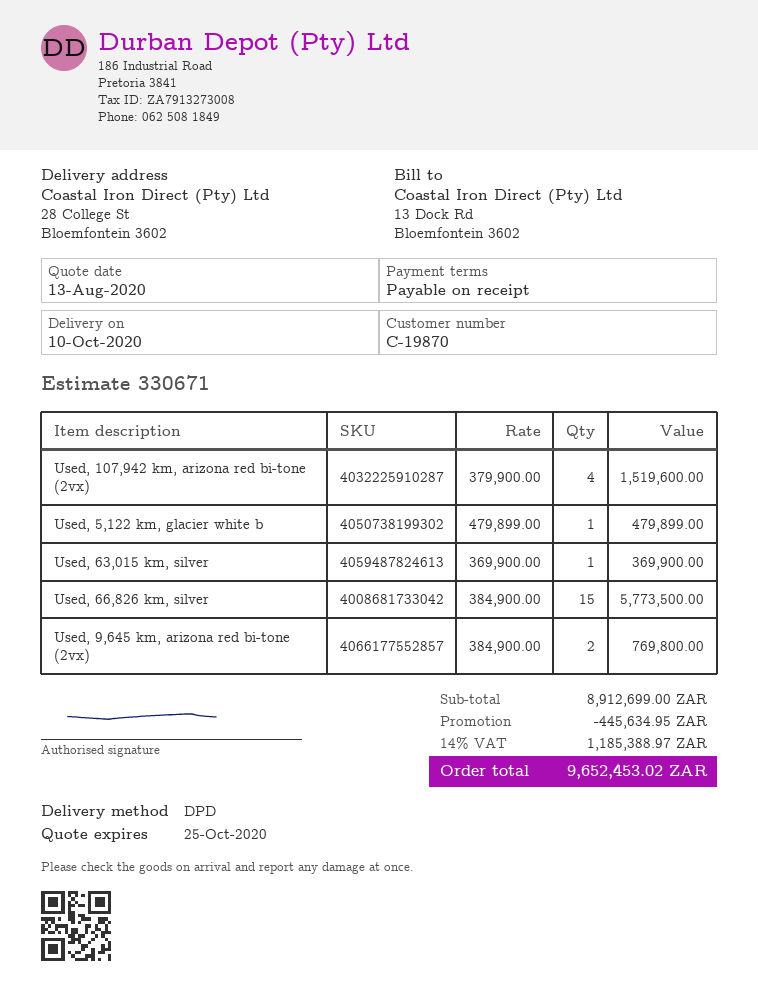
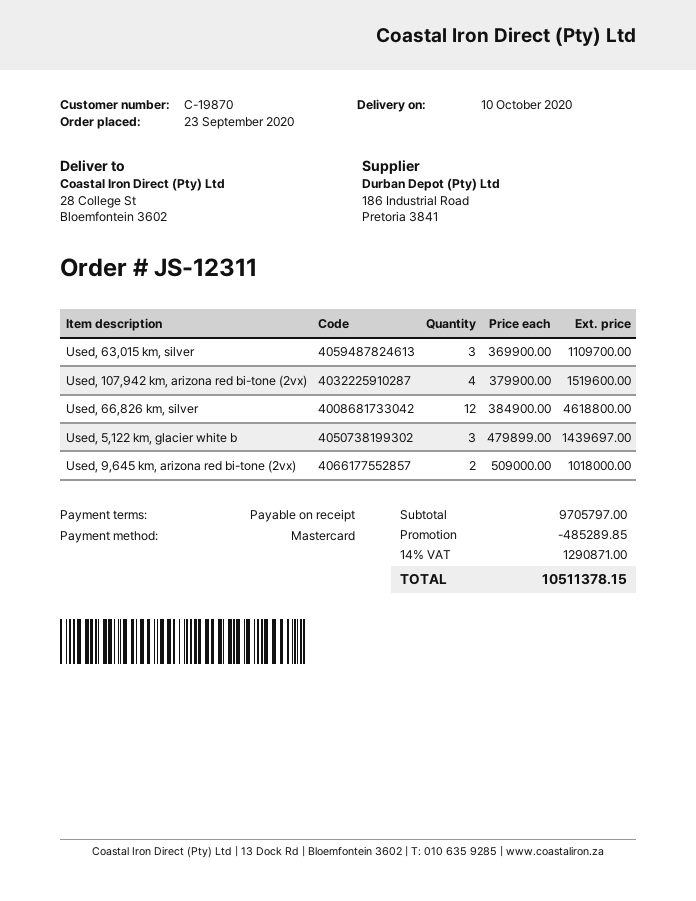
Used, 5,122 km, glacier white b: 1 x 479899.00 = 479899.00 -> 3 x 479899.00 = 1439697.00
Used, 63,015 km, silver: 1 x 369900.00 = 369900.00 -> 3 x 369900.00 = 1109700.00
Used, 66,826 km, silver: 15 x 384900.00 = 5773500.00 -> 12 x 384900.00 = 4618800.00
Used, 9,645 km, arizona red bi-tone (2vx): 2 x 384900.00 = 769800.00 -> 2 x 509000.00 = 1018000.00
subtotal: 8912699.00 -> 9705797.00
discount: 445634.95 -> 485289.85
tax: 14% = 1185388.97 -> 14% = 1290871.00
total: 9652453.02 -> 10511378.15

